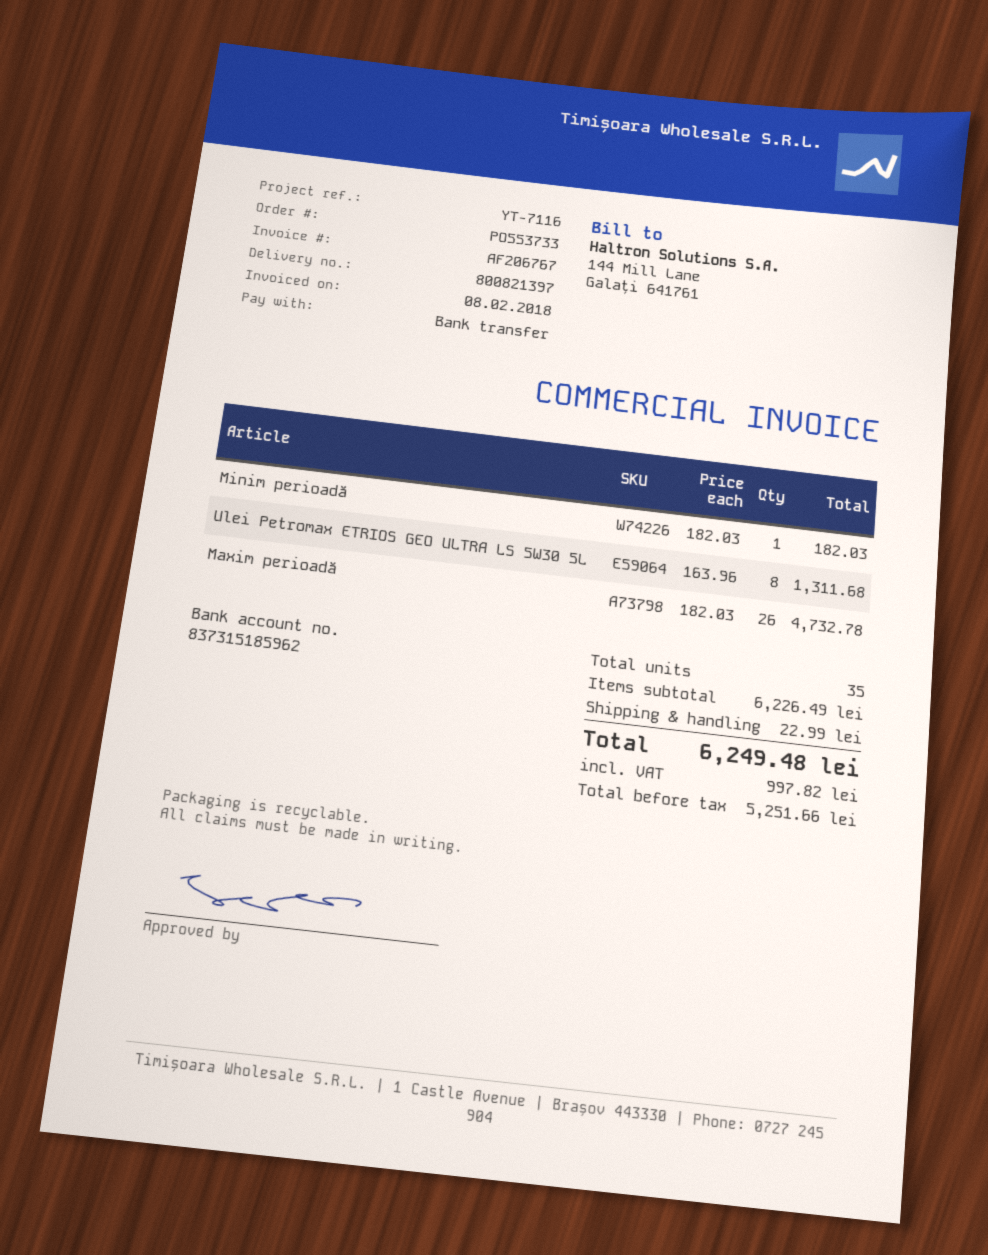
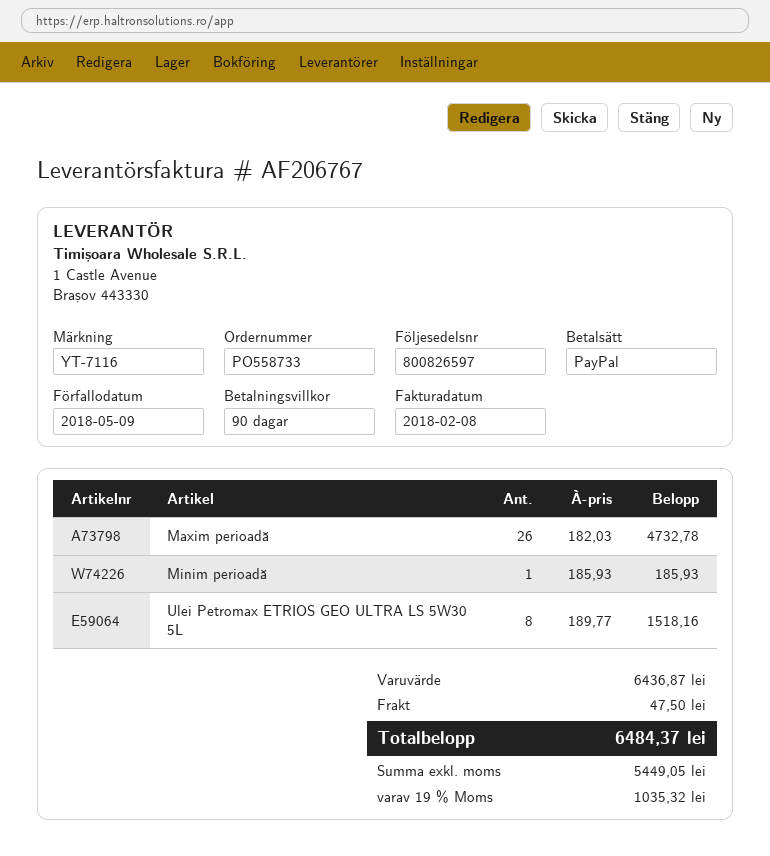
order number: PO553733 -> PO558733
delivery note number: 800821397 -> 800826597
payment method: bank transfer -> PayPal
Minim perioadă: 1 x 182.03 = 182.03 -> 1 x 185.93 = 185.93
Ulei Petromax ETRIOS GEO ULTRA LS 5W30 5L: 8 x 163.96 = 1311.68 -> 8 x 189.77 = 1518.16
subtotal: 6226.49 -> 6436.87
shipping: 22.99 -> 47.50
net: 5251.66 -> 5449.05
tax: 997.82 -> 1035.32
total: 6249.48 -> 6484.37

